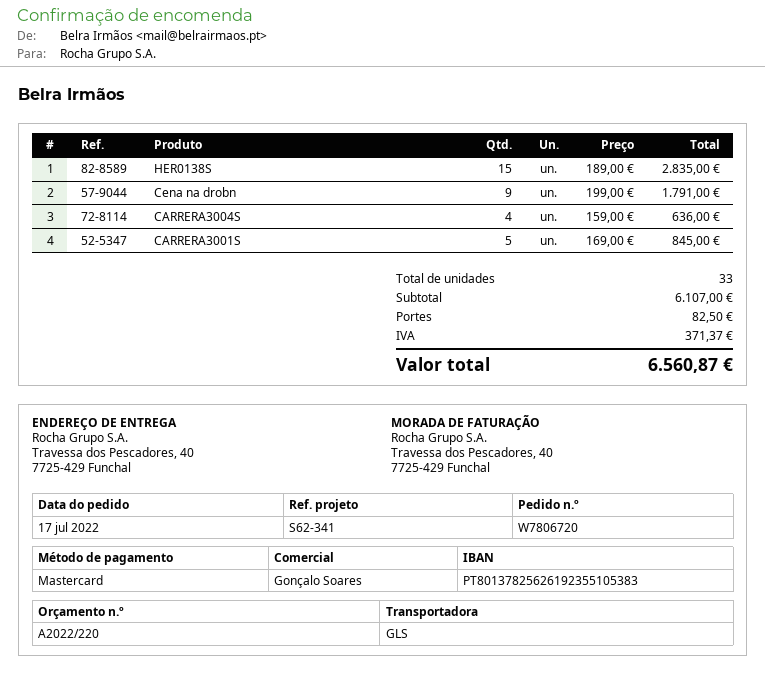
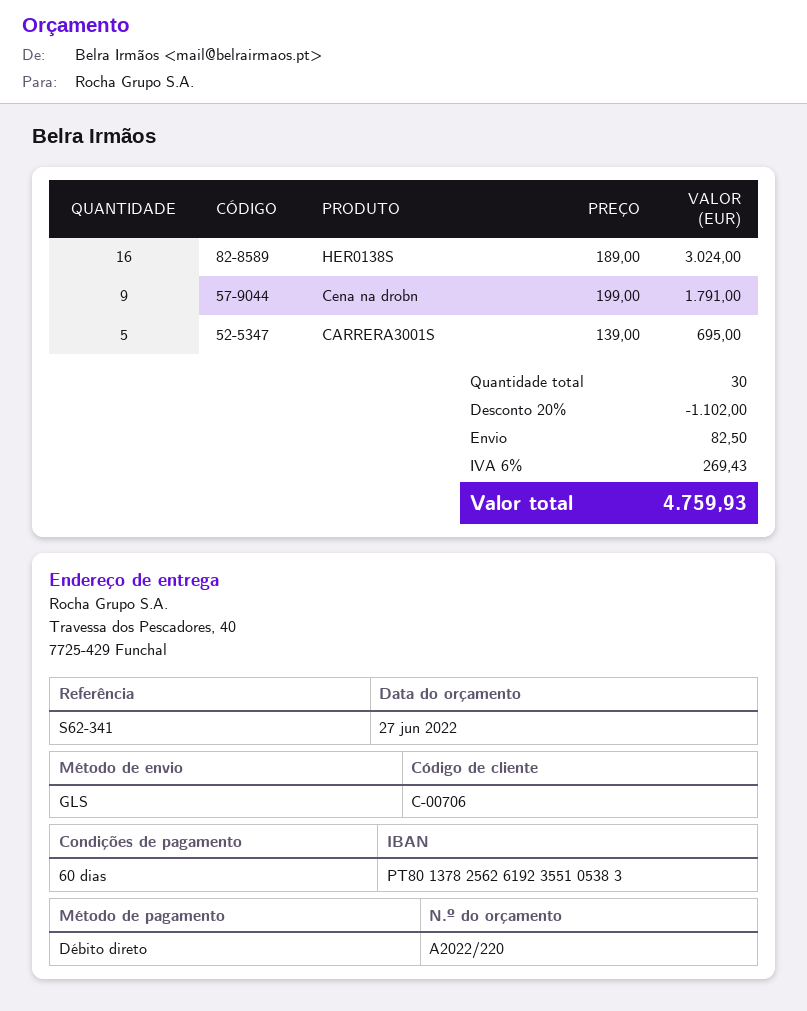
payment method: Mastercard -> direct debit
HER0138S: 15 x 189.00 = 2835.00 -> 16 x 189.00 = 3024.00
CARRERA3004S: 4 x 159.00 = 636.00 -> none
CARRERA3001S: 5 x 169.00 = 845.00 -> 5 x 139.00 = 695.00
total quantity: 33 -> 30
discount: none -> 20% = 1102.00
tax: 371.37 -> 269.43
total: 6560.87 -> 4759.93

